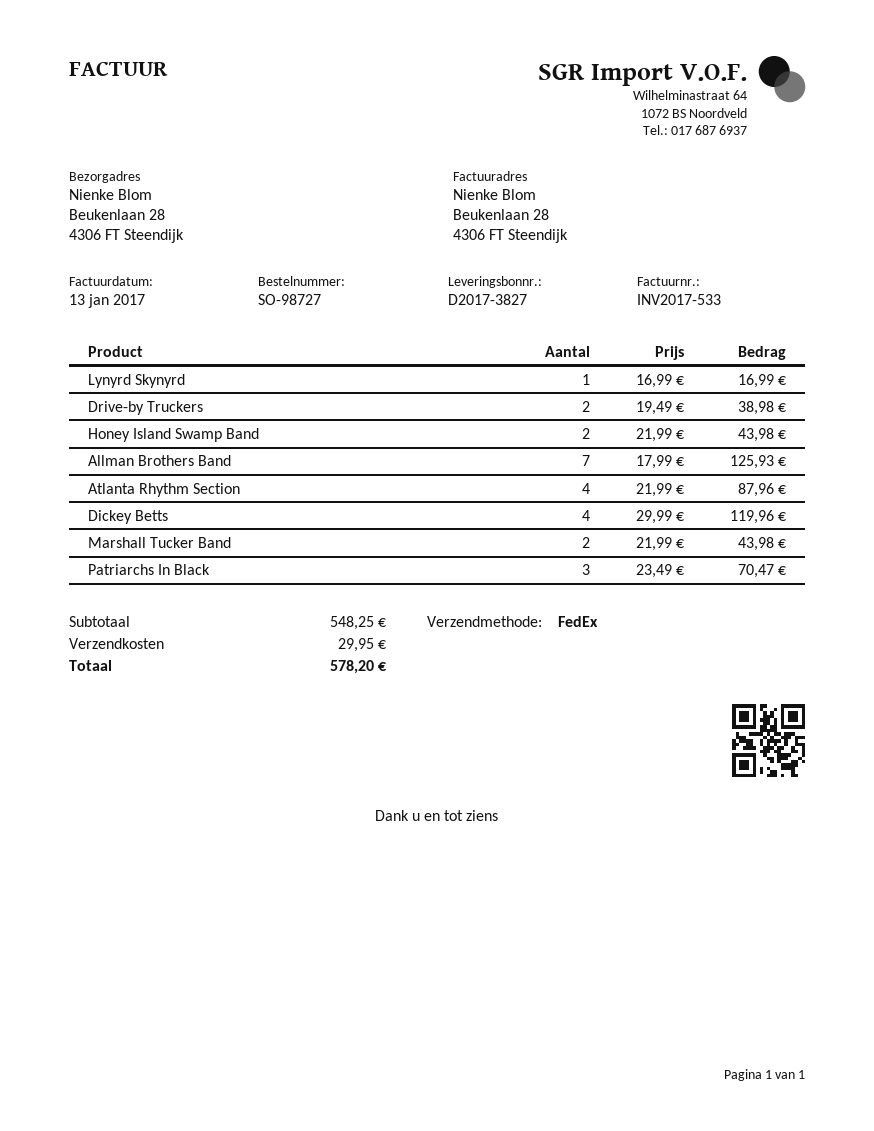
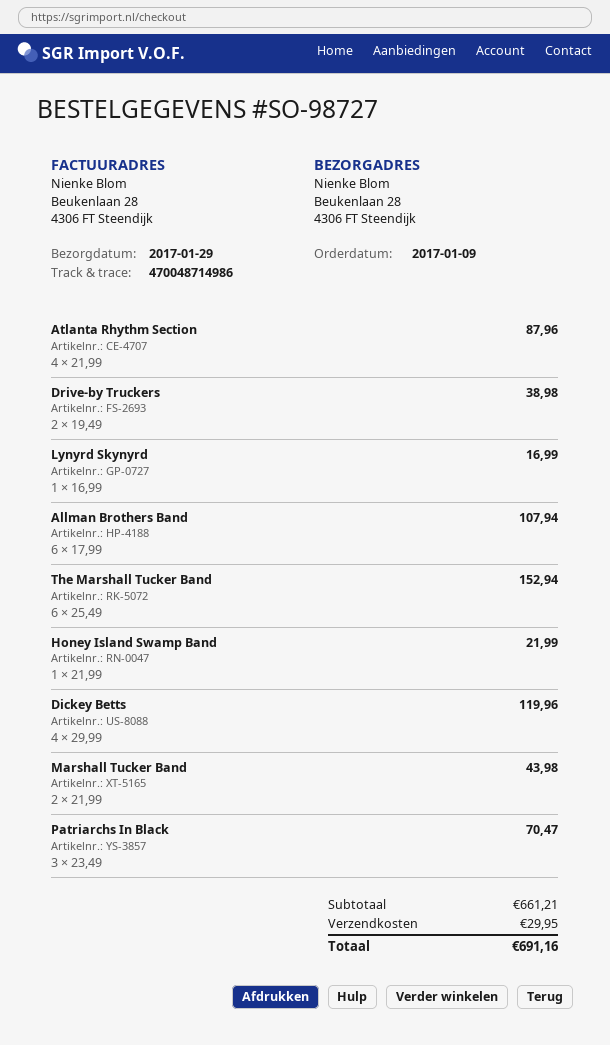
Honey Island Swamp Band: 2 x 21.99 = 43.98 -> 1 x 21.99 = 21.99
Allman Brothers Band: 7 x 17.99 = 125.93 -> 6 x 17.99 = 107.94
The Marshall Tucker Band: none -> 6 x 25.49 = 152.94
subtotal: 548.25 -> 661.21
total: 578.20 -> 691.16

